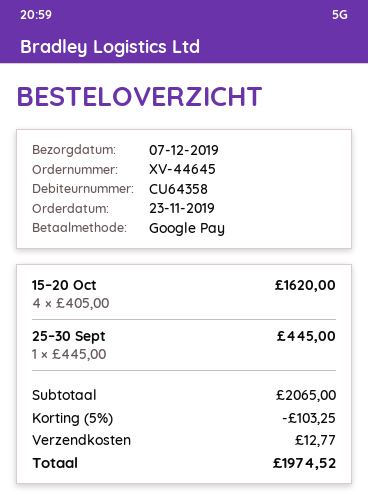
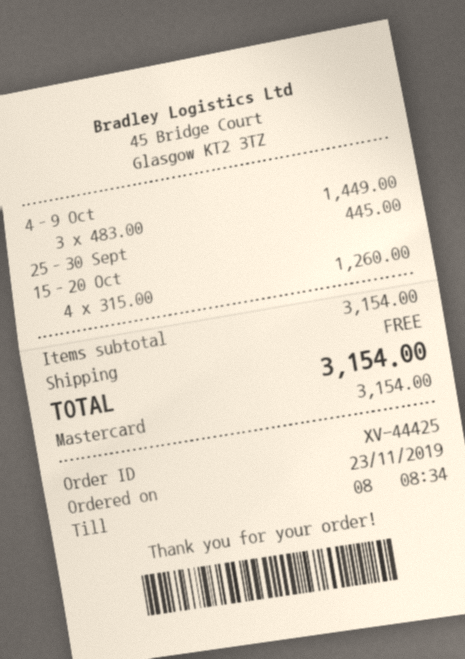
order number: XV-44645 -> XV-44425
payment method: Google Pay -> Mastercard
15–20 Oct: 4 x 405.00 = 1620.00 -> 4 x 315.00 = 1260.00
4–9 Oct: none -> 3 x 483.00 = 1449.00
subtotal: 2065.00 -> 3154.00
discount: 5% = 103.25 -> none
shipping: 12.77 -> 0.00
total: 1974.52 -> 3154.00

